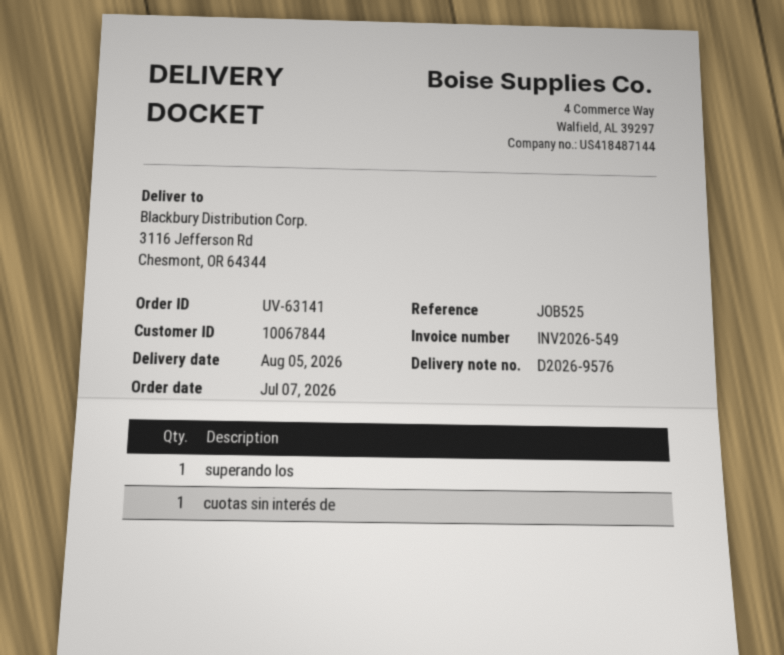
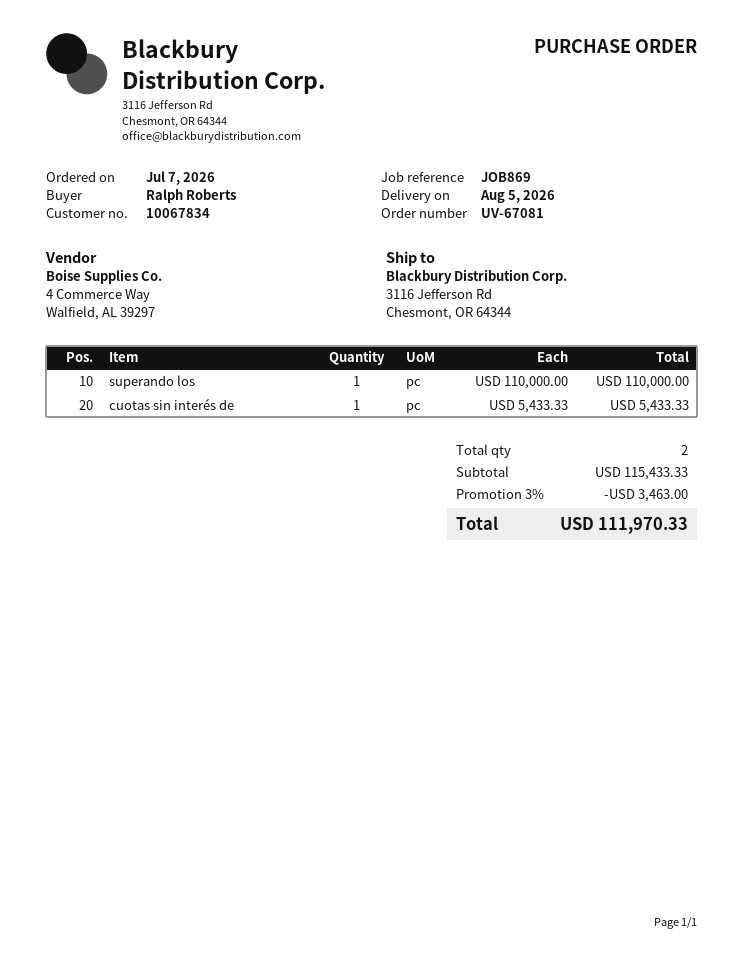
order number: UV-63141 -> UV-67081
customer number: 10067844 -> 10067834
reference: JOB525 -> JOB869

